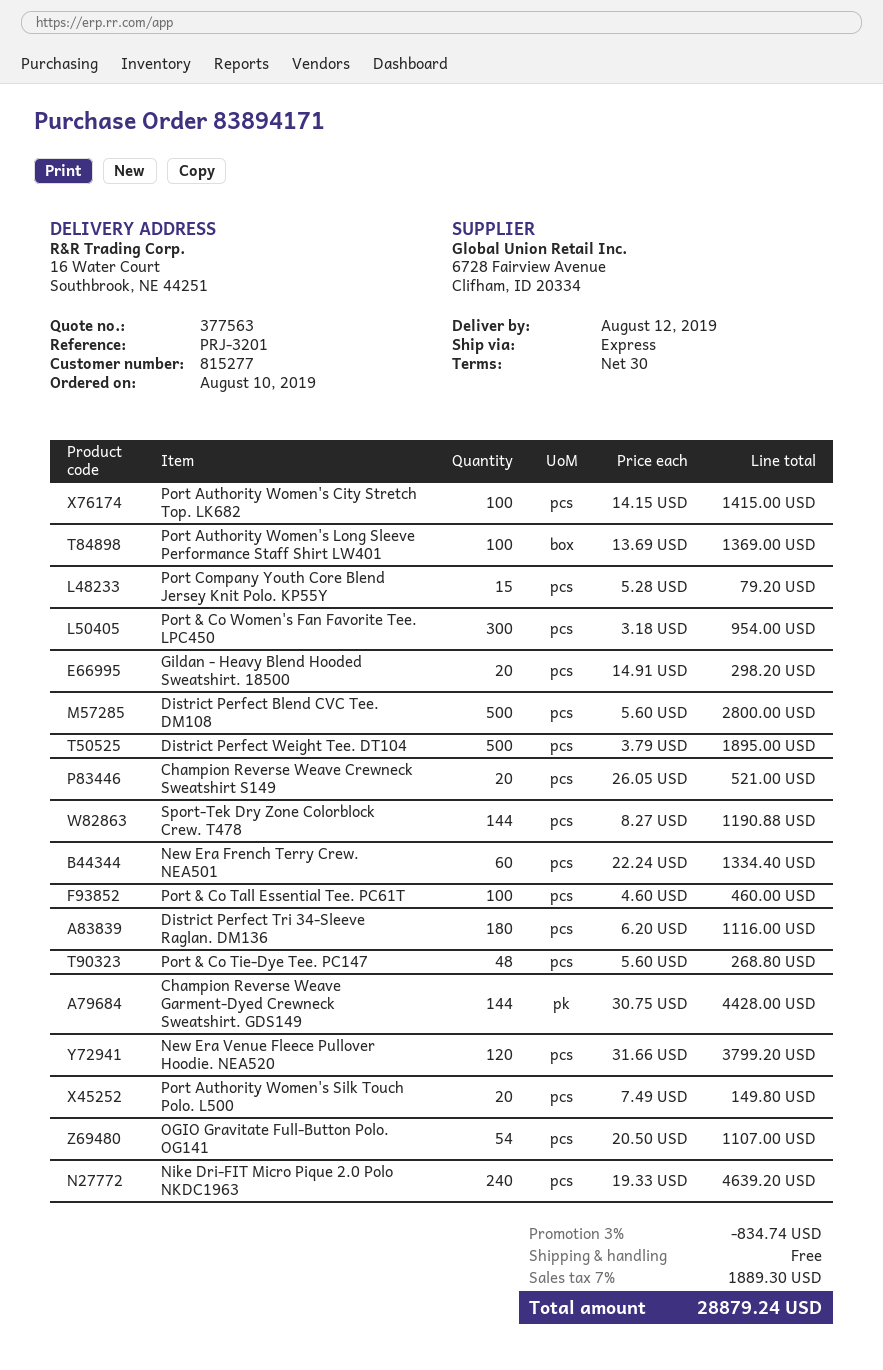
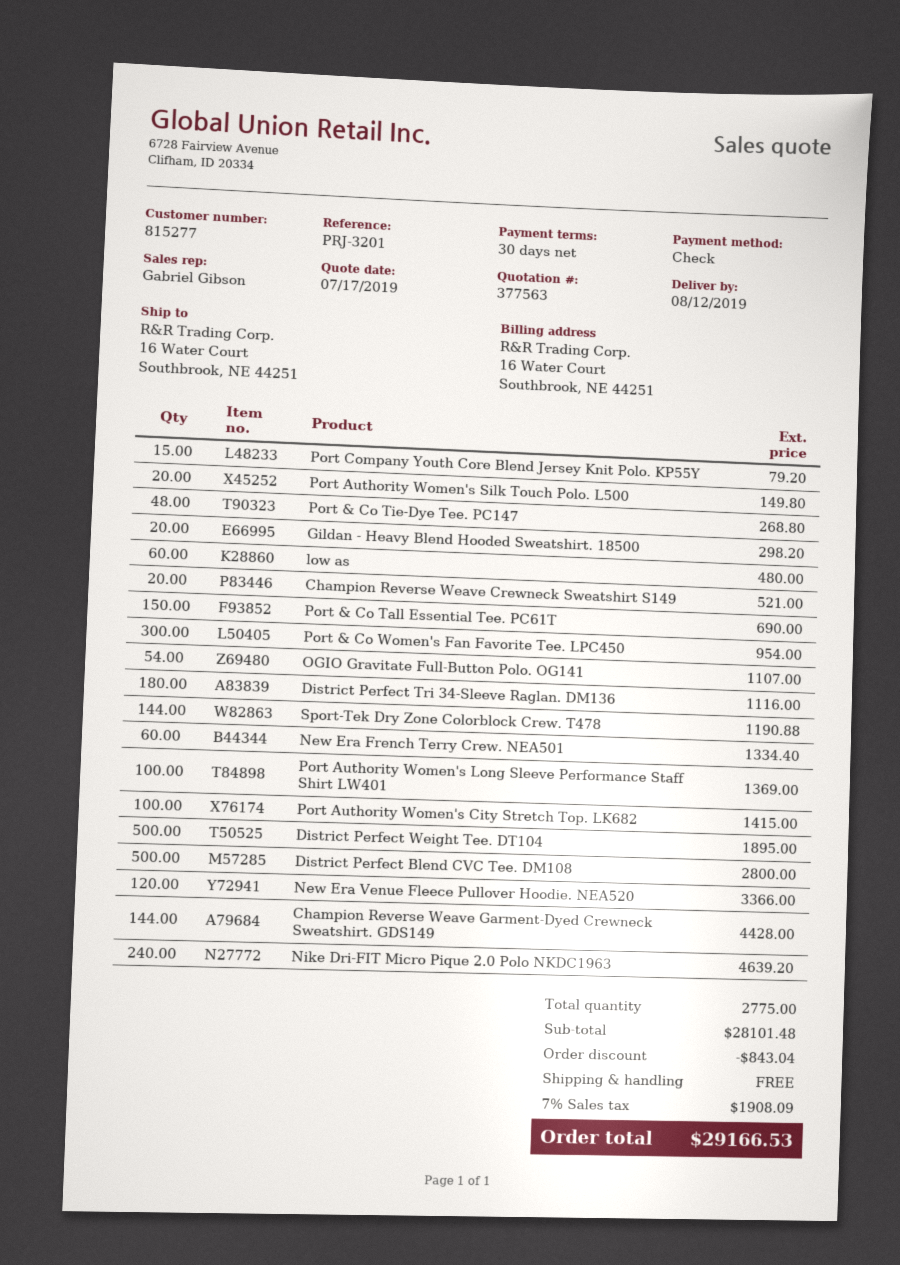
Port & Co Tall Essential Tee. PC61T: 100 for 460.00 -> 150 for 690.00
New Era Venue Fleece Pullover Hoodie. NEA520: 120 for 3799.20 -> 120 for 3366.00
low as: none -> 60 for 480.00
discount: 834.74 -> 843.04
tax: 7% = 1889.30 -> 7% = 1908.09
total: 28879.24 -> 29166.53

